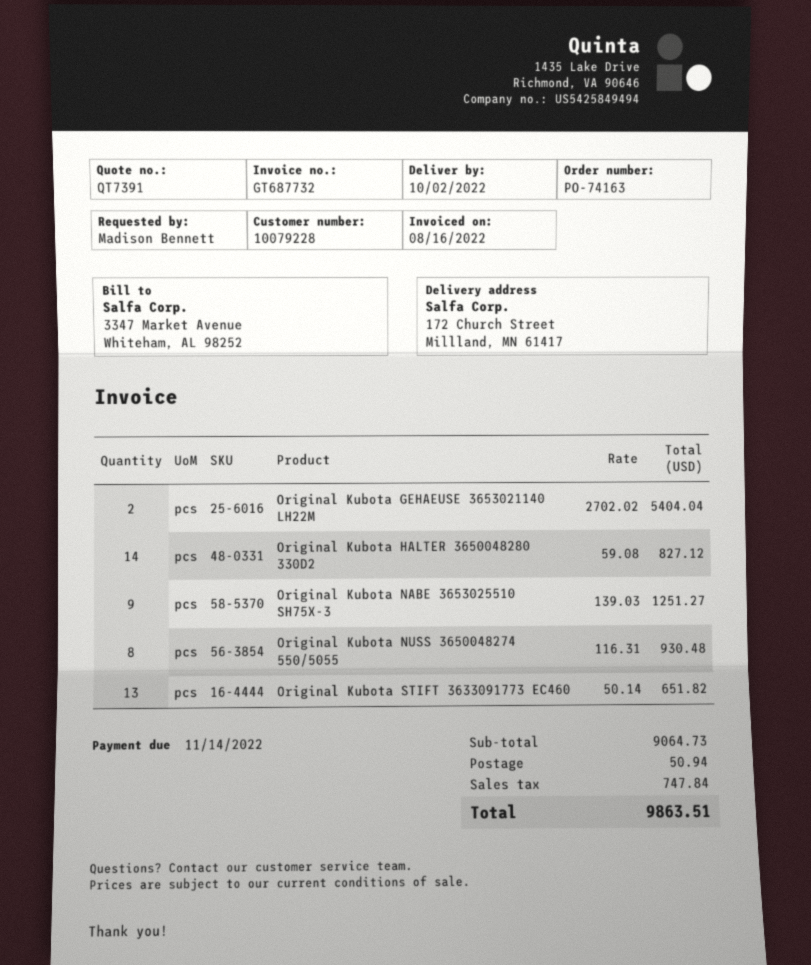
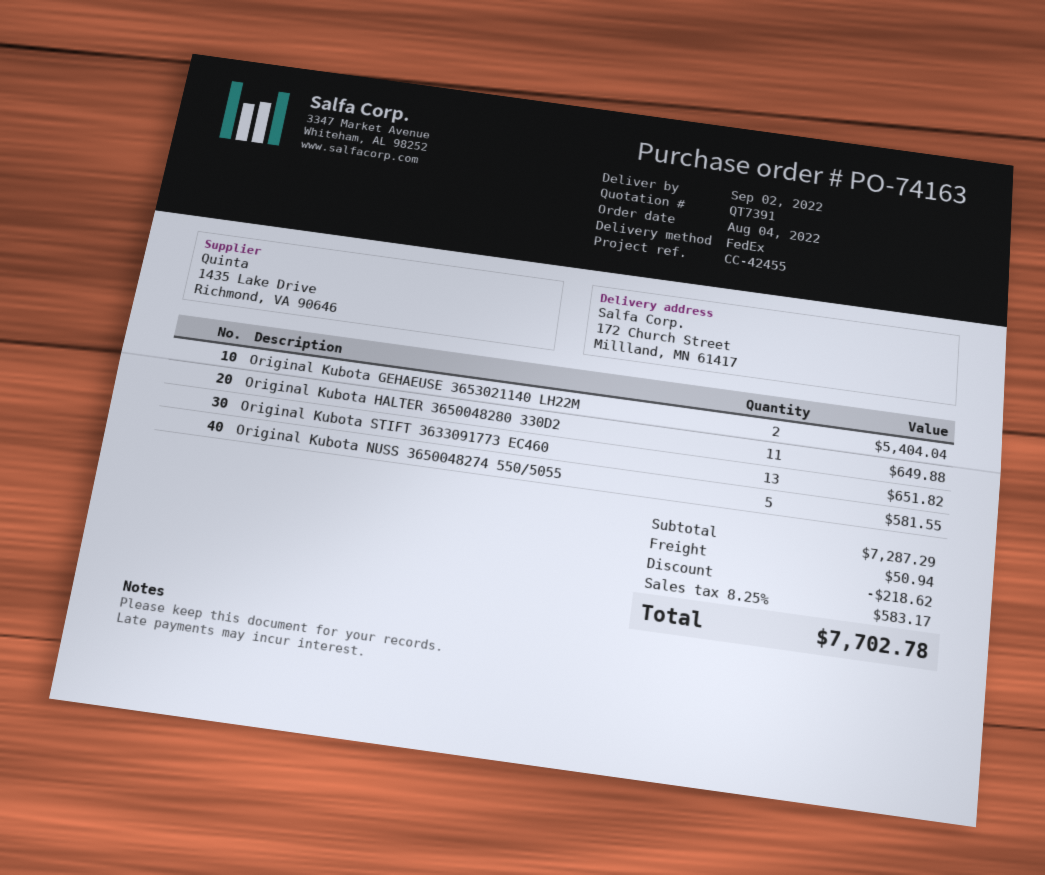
delivery date: 2022-10-02 -> 2022-09-02
Original Kubota HALTER 3650048280 330D2: 14 for 827.12 -> 11 for 649.88
Original Kubota NABE 3653025510 SH75X-3: 9 for 1251.27 -> none
Original Kubota NUSS 3650048274 550/5055: 8 for 930.48 -> 5 for 581.55
subtotal: 9064.73 -> 7287.29
discount: none -> 218.62
tax: 747.84 -> 583.17
total: 9863.51 -> 7702.78

